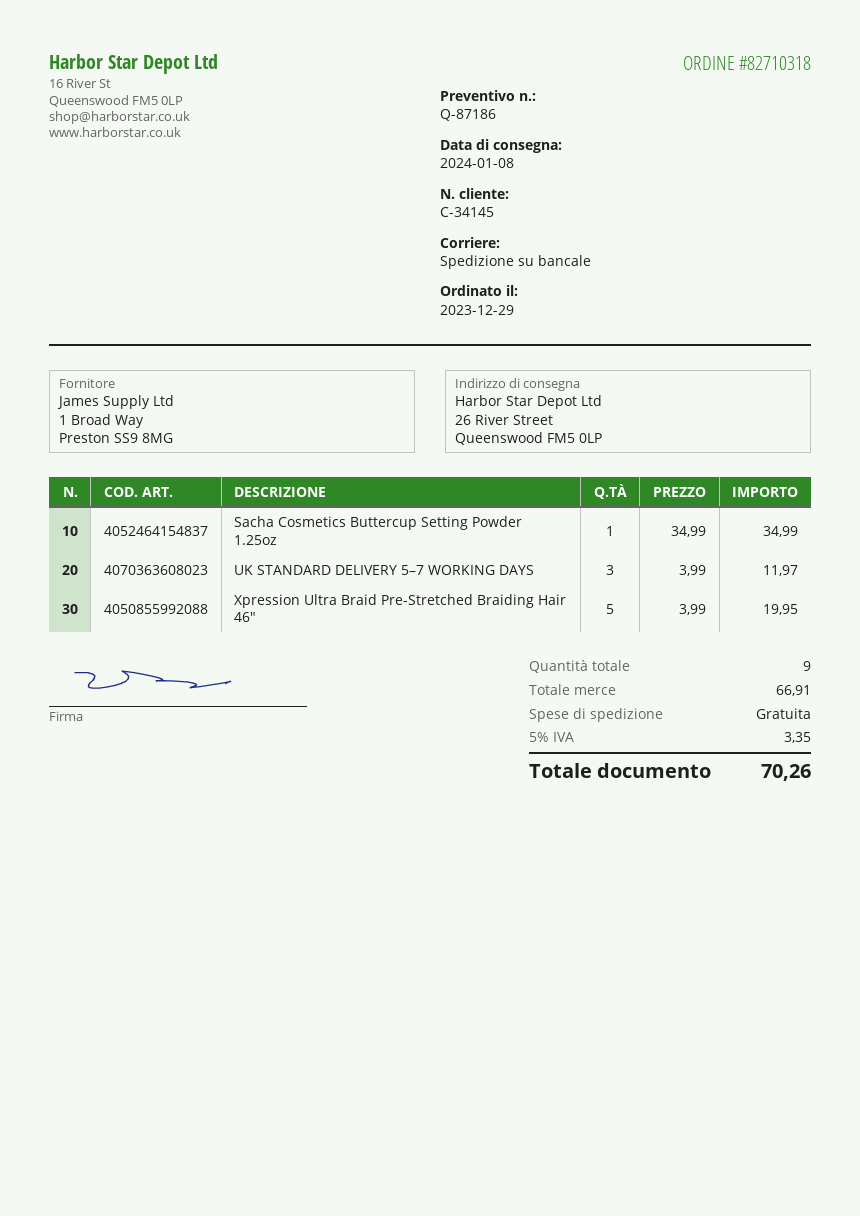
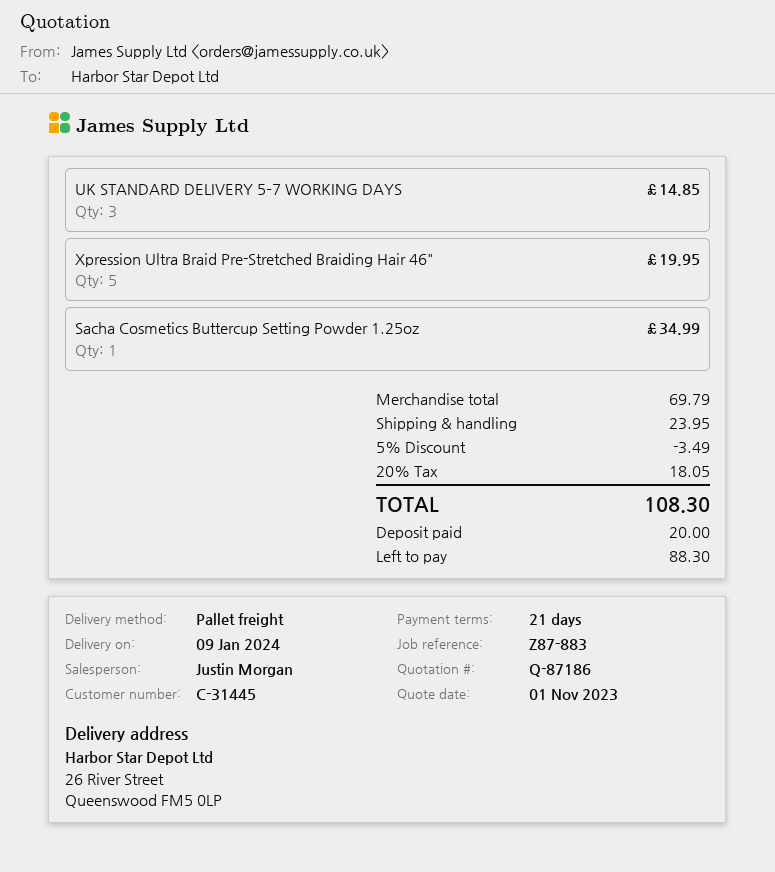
delivery date: 2024-01-08 -> 2024-01-09
customer number: C-34145 -> C-31445
UK STANDARD DELIVERY 5–7 WORKING DAYS: 3 for 11.97 -> 3 for 14.85
subtotal: 66.91 -> 69.79
discount: none -> 5% = 3.49
shipping: 0.00 -> 23.95
tax: 5% = 3.35 -> 20% = 18.05
total: 70.26 -> 108.30

